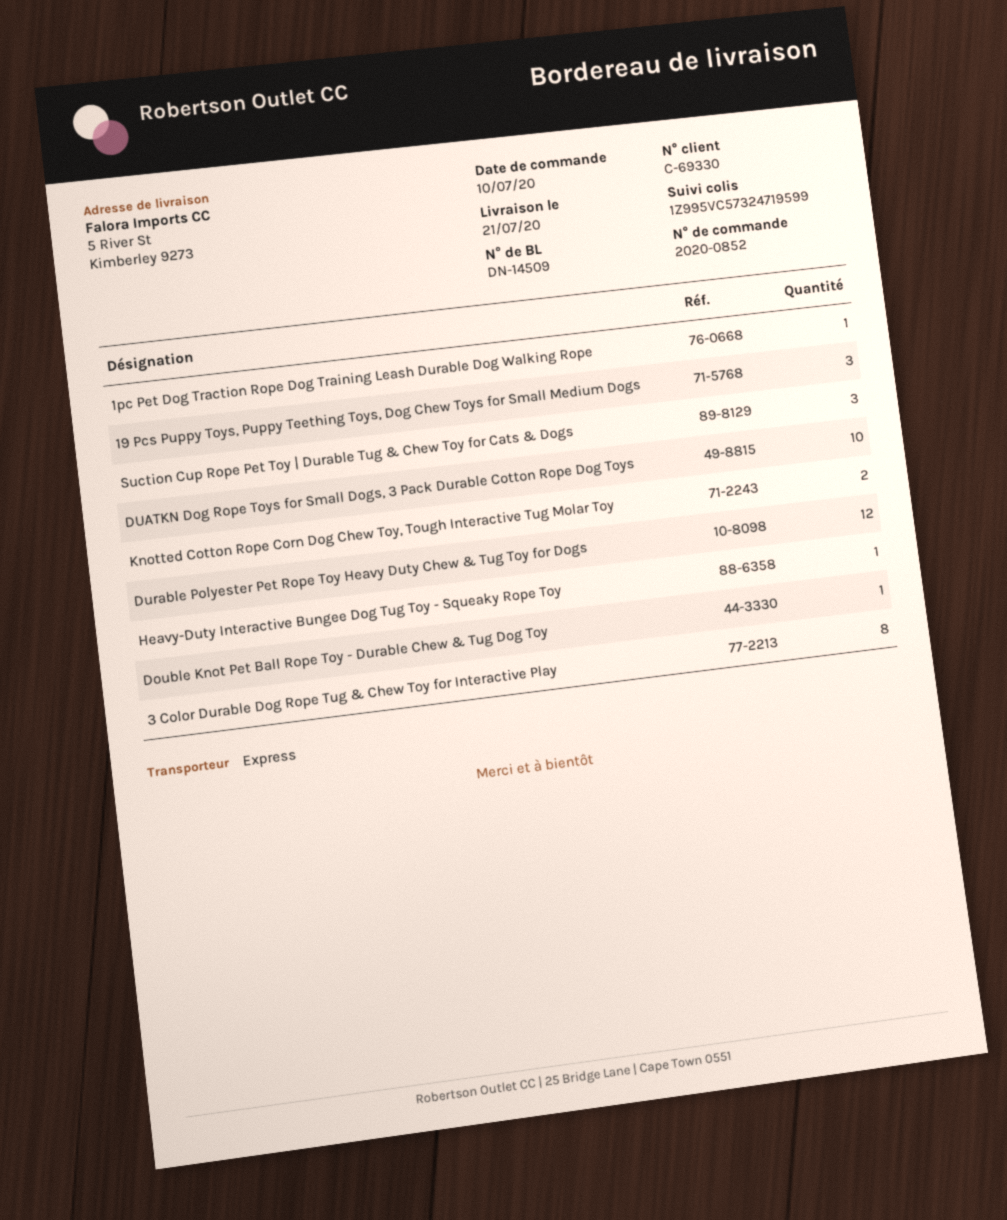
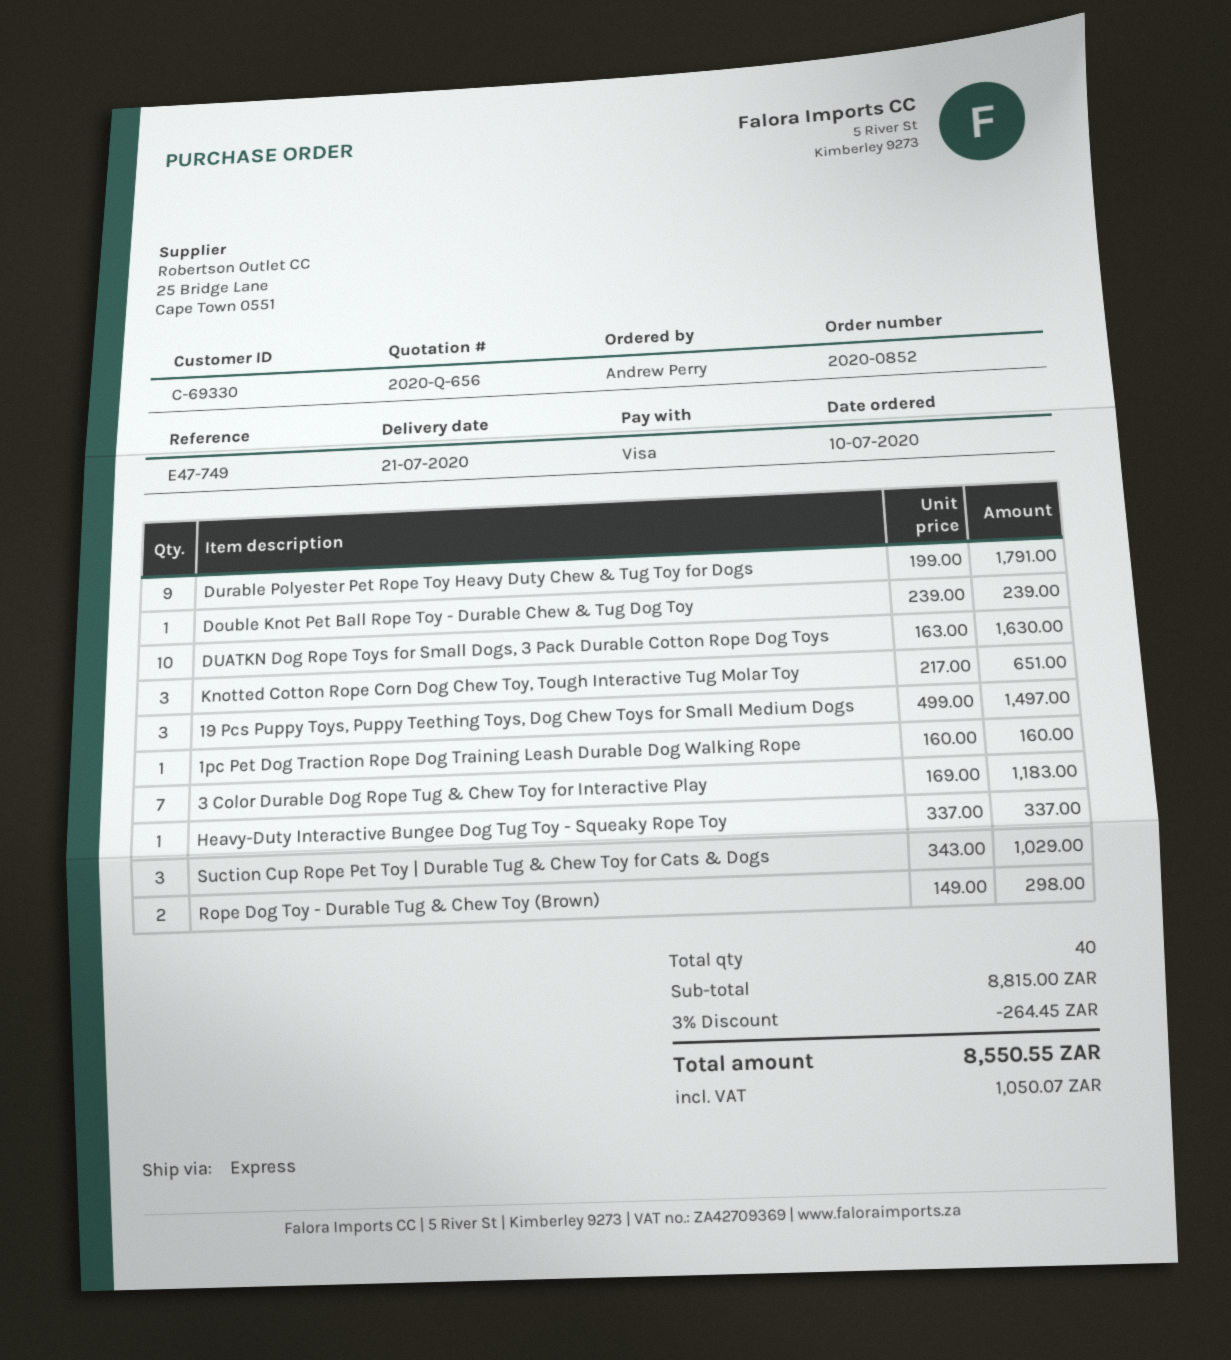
Knotted Cotton Rope Corn Dog Chew Toy, Tough Interactive Tug Molar Toy: 2 -> 3
Durable Polyester Pet Rope Toy Heavy Duty Chew & Tug Toy for Dogs: 12 -> 9
3 Color Durable Dog Rope Tug & Chew Toy for Interactive Play: 8 -> 7
Rope Dog Toy - Durable Tug & Chew Toy (Brown): none -> 2

